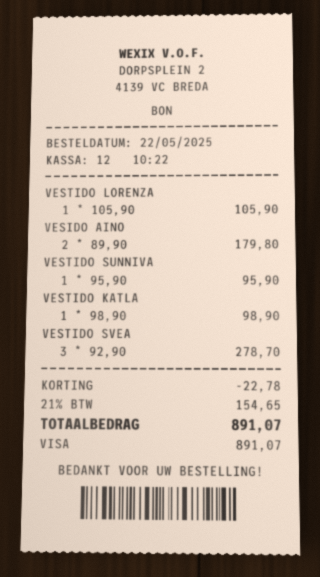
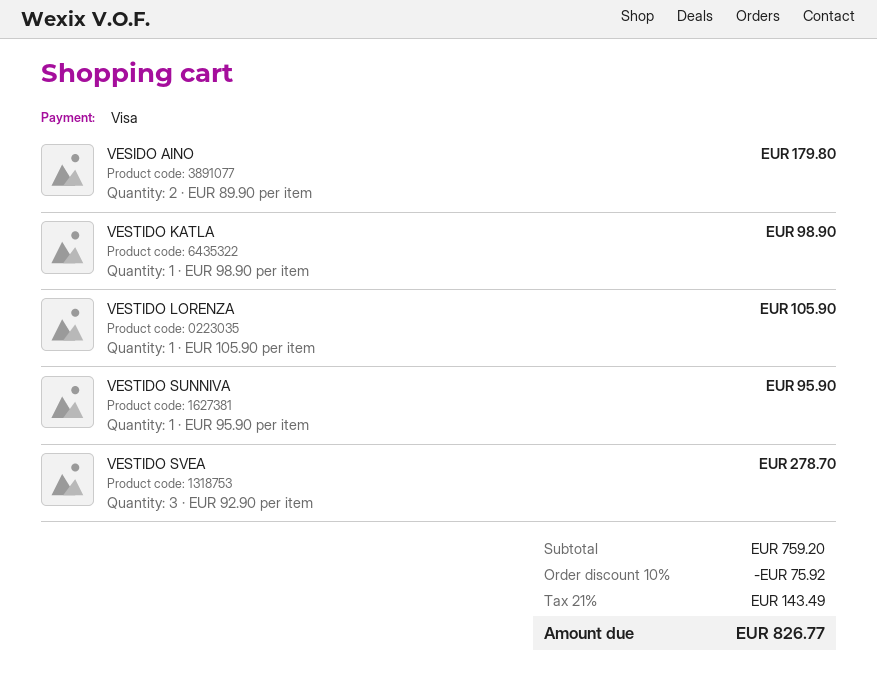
discount: 22.78 -> 75.92
tax: 21% = 154.65 -> 21% = 143.49
total: 891.07 -> 826.77

